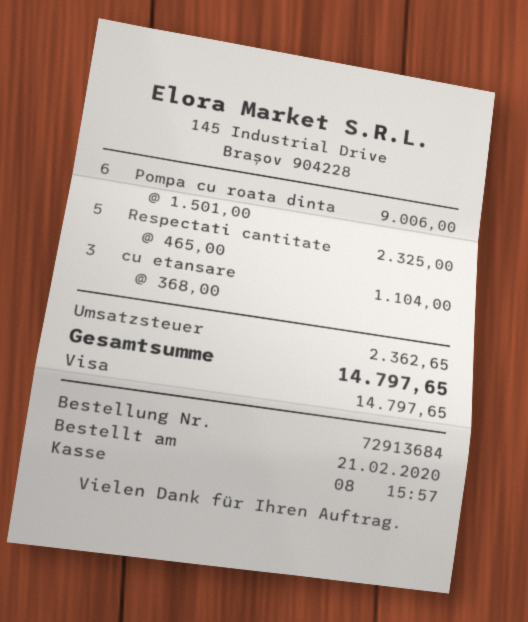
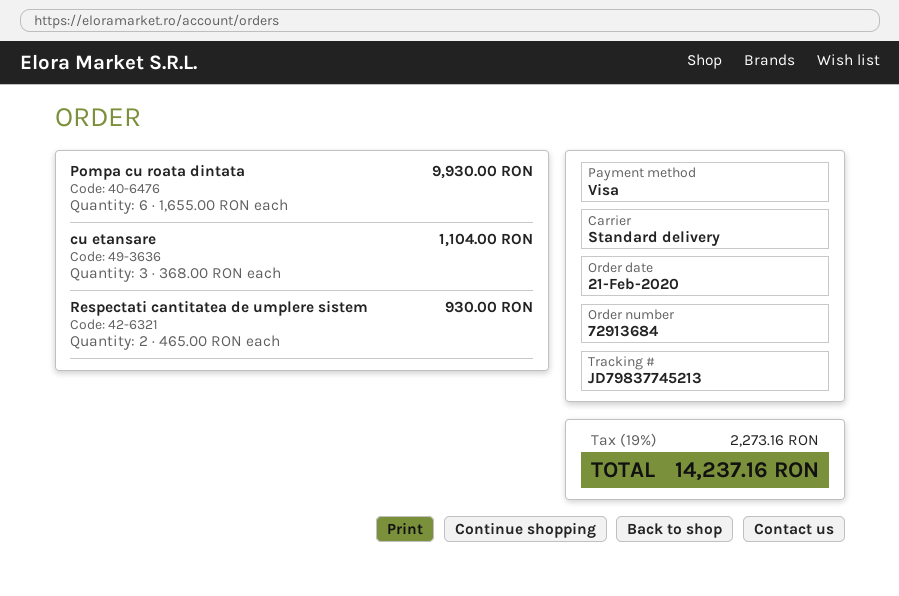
Pompa cu roata dinta: 6 x 1501.00 = 9006.00 -> 6 x 1655.00 = 9930.00
Respectati cantitate: 5 x 465.00 = 2325.00 -> 2 x 465.00 = 930.00
tax: 2362.65 -> 2273.16
total: 14797.65 -> 14237.16

